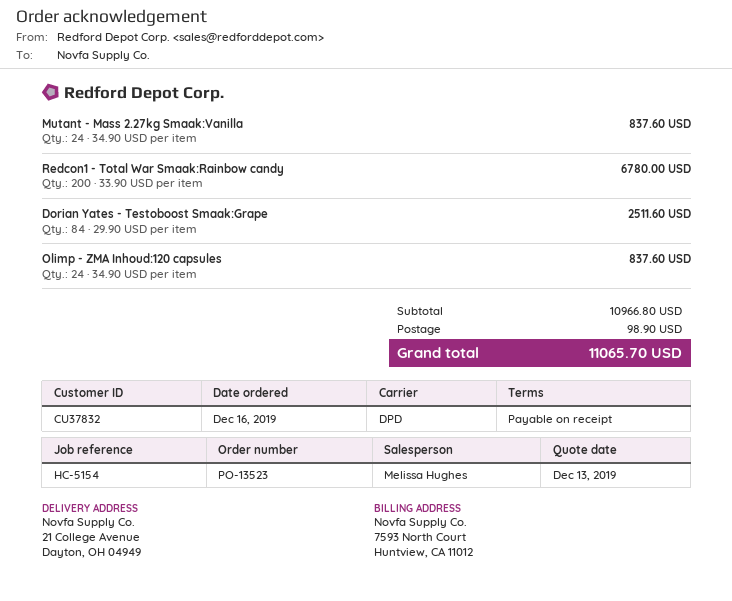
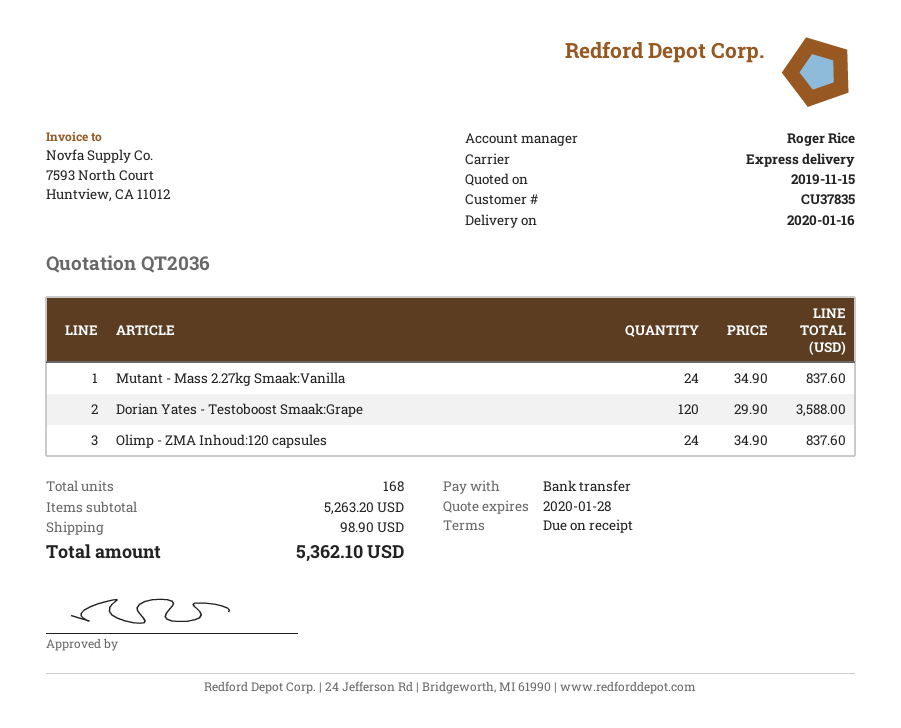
quote date: 2019-12-13 -> 2019-11-15
customer number: CU37832 -> CU37835
sales rep: Melissa Hughes -> Roger Rice
shipping method: DPD -> express
Redcon1 - Total War Smaak:Rainbow candy: 200 x 33.90 = 6780.00 -> none
Dorian Yates - Testoboost Smaak:Grape: 84 x 29.90 = 2511.60 -> 120 x 29.90 = 3588.00
subtotal: 10966.80 -> 5263.20
total: 11065.70 -> 5362.10

